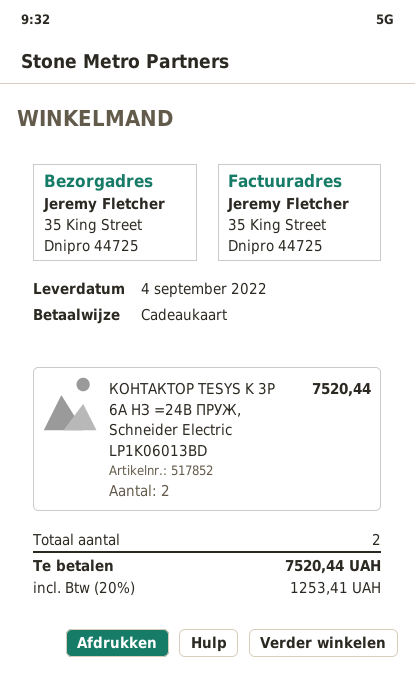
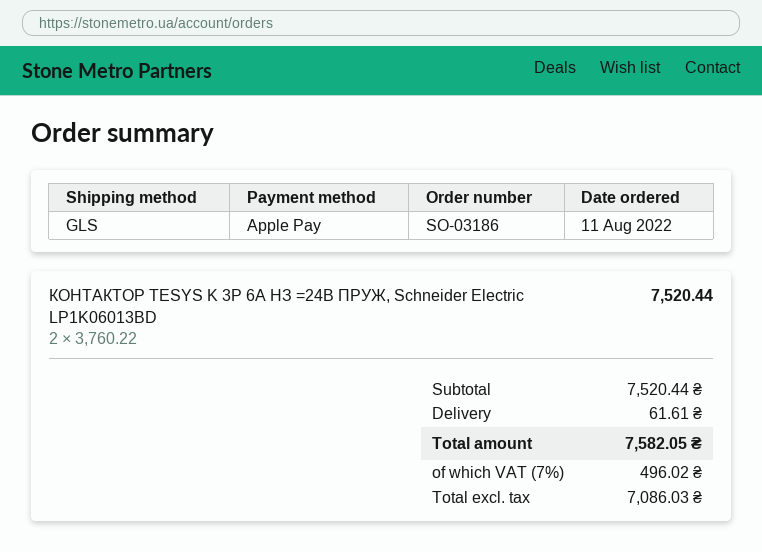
payment method: gift card -> Apple Pay
shipping: none -> 61.61
tax: 20% = 1253.41 -> 7% = 496.02
total: 7520.44 -> 7582.05

